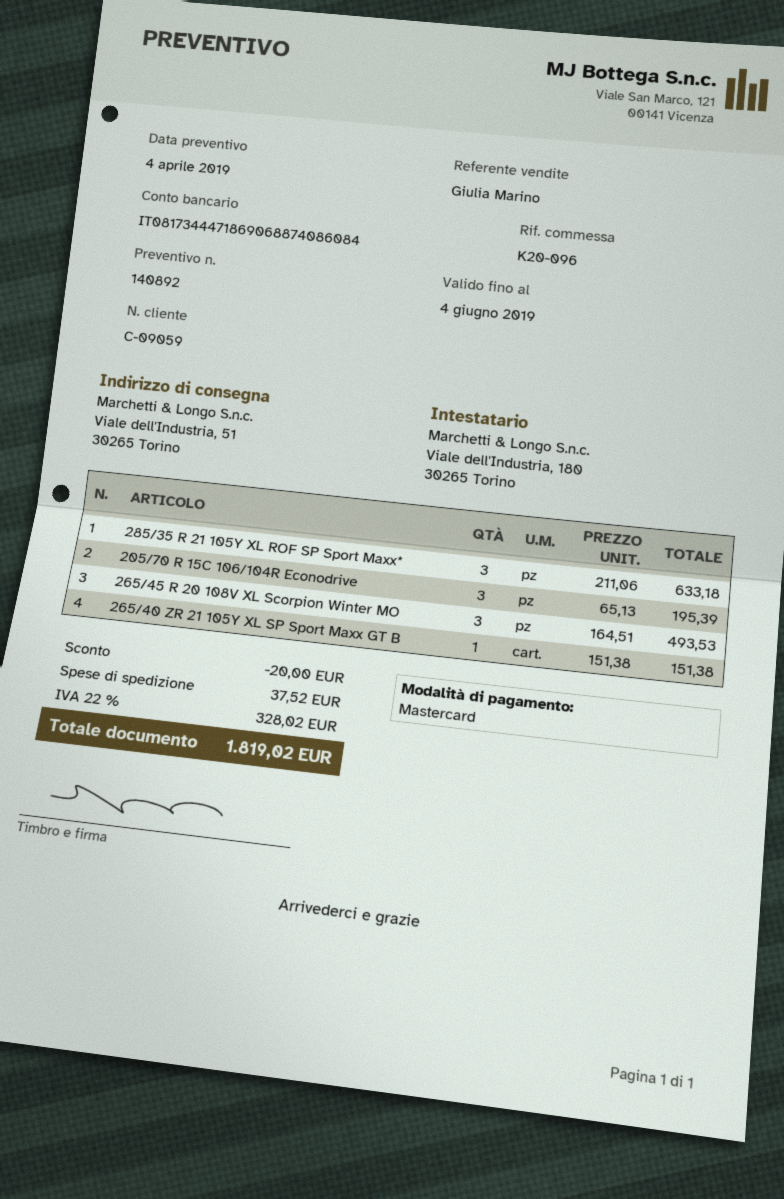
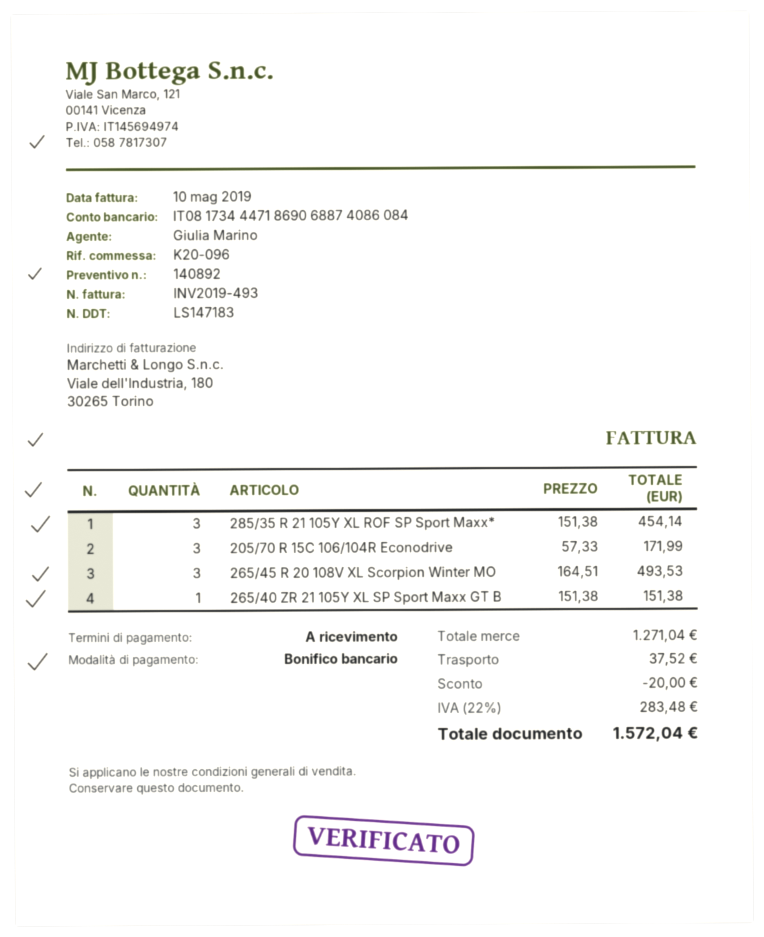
payment method: Mastercard -> bank transfer
285/35 R 21 105Y XL ROF SP Sport Maxx*: 3 x 211.06 = 633.18 -> 3 x 151.38 = 454.14
205/70 R 15C 106/104R Econodrive: 3 x 65.13 = 195.39 -> 3 x 57.33 = 171.99
tax: 22% = 328.02 -> 22% = 283.48
total: 1819.02 -> 1572.04

